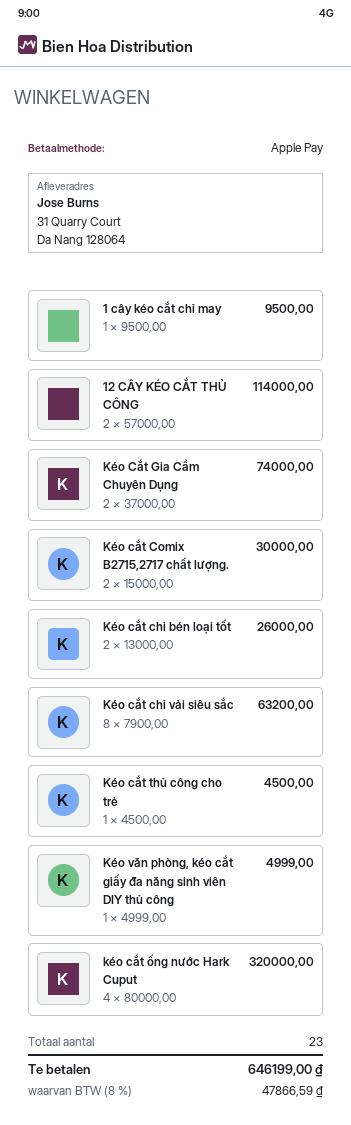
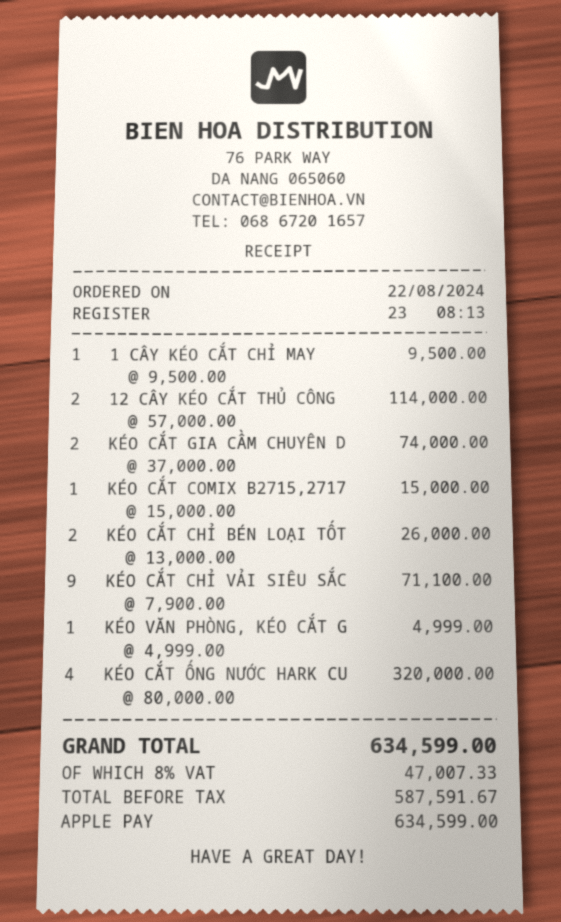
Kéo cắt Comix B2715,2717 chất lượng.: 2 x 15000.00 = 30000.00 -> 1 x 15000.00 = 15000.00
Kéo cắt chỉ vải siêu sắc: 8 x 7900.00 = 63200.00 -> 9 x 7900.00 = 71100.00
Kéo cắt thủ công cho trẻ: 1 x 4500.00 = 4500.00 -> none
tax: 8% = 47866.59 -> 8% = 47007.33
total: 646199.00 -> 634599.00

